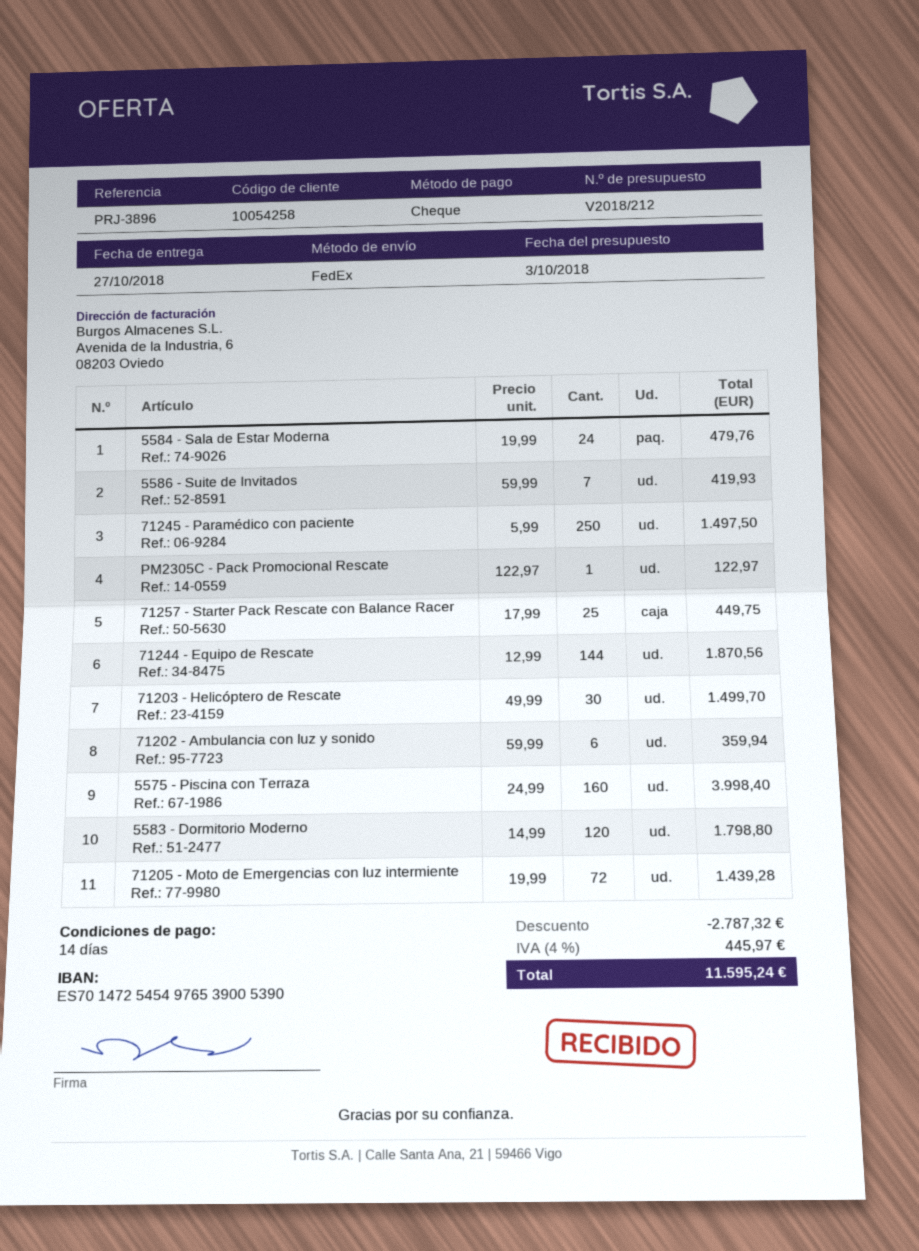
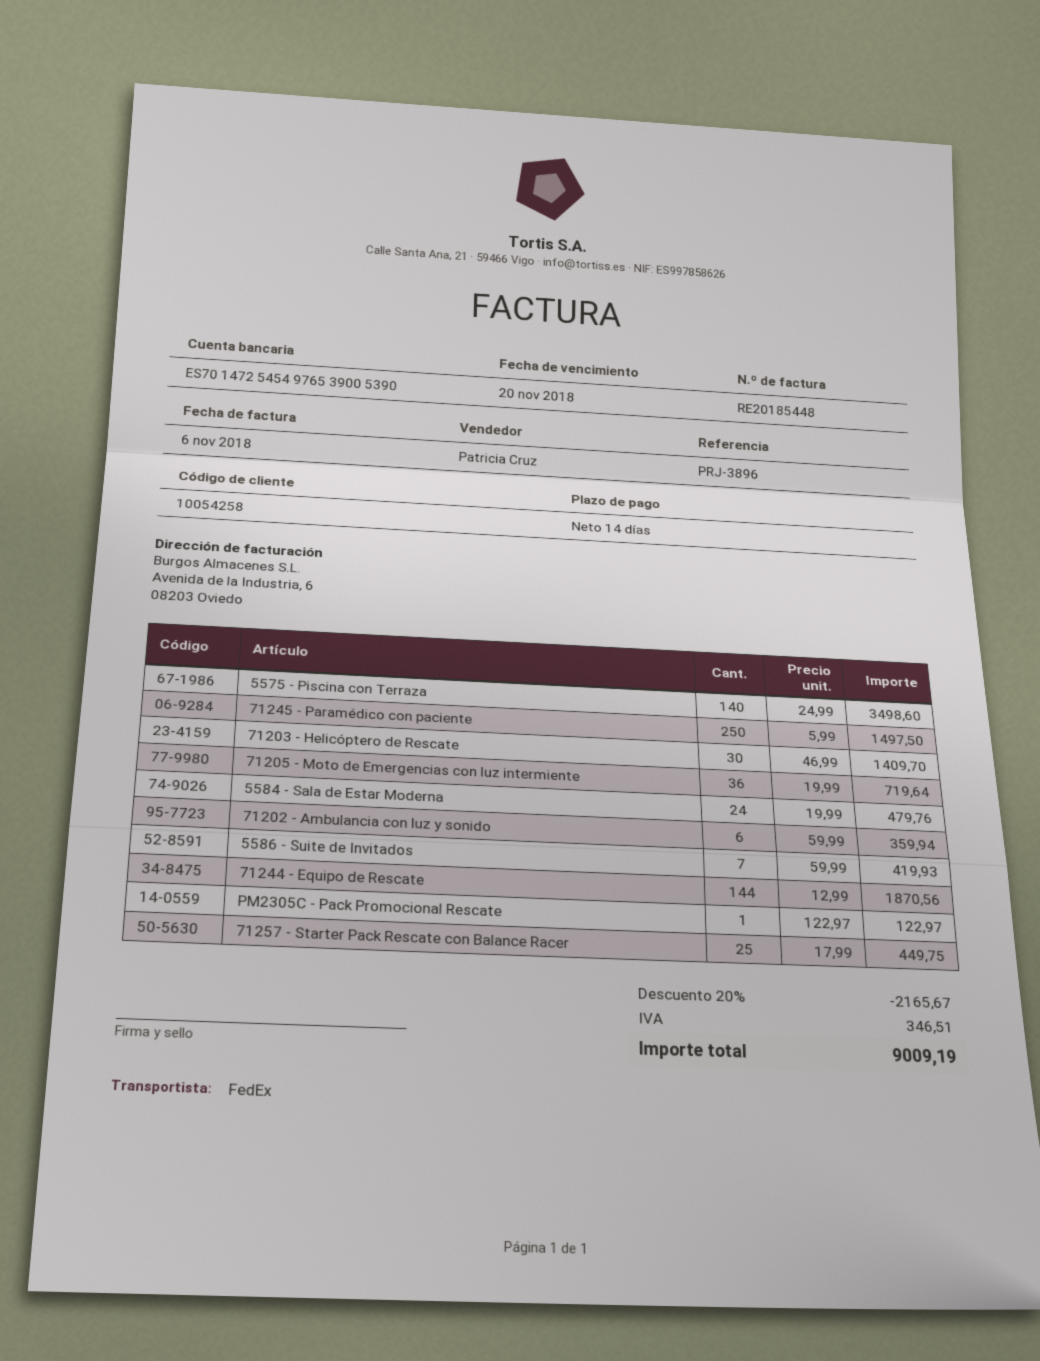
71203 - Helicóptero de Rescate: 30 x 49.99 = 1499.70 -> 30 x 46.99 = 1409.70
5575 - Piscina con Terraza: 160 x 24.99 = 3998.40 -> 140 x 24.99 = 3498.60
5583 - Dormitorio Moderno: 120 x 14.99 = 1798.80 -> none
71205 - Moto de Emergencias con luz intermiente: 72 x 19.99 = 1439.28 -> 36 x 19.99 = 719.64
discount: 2787.32 -> 2165.67
tax: 445.97 -> 346.51
total: 11595.24 -> 9009.19

